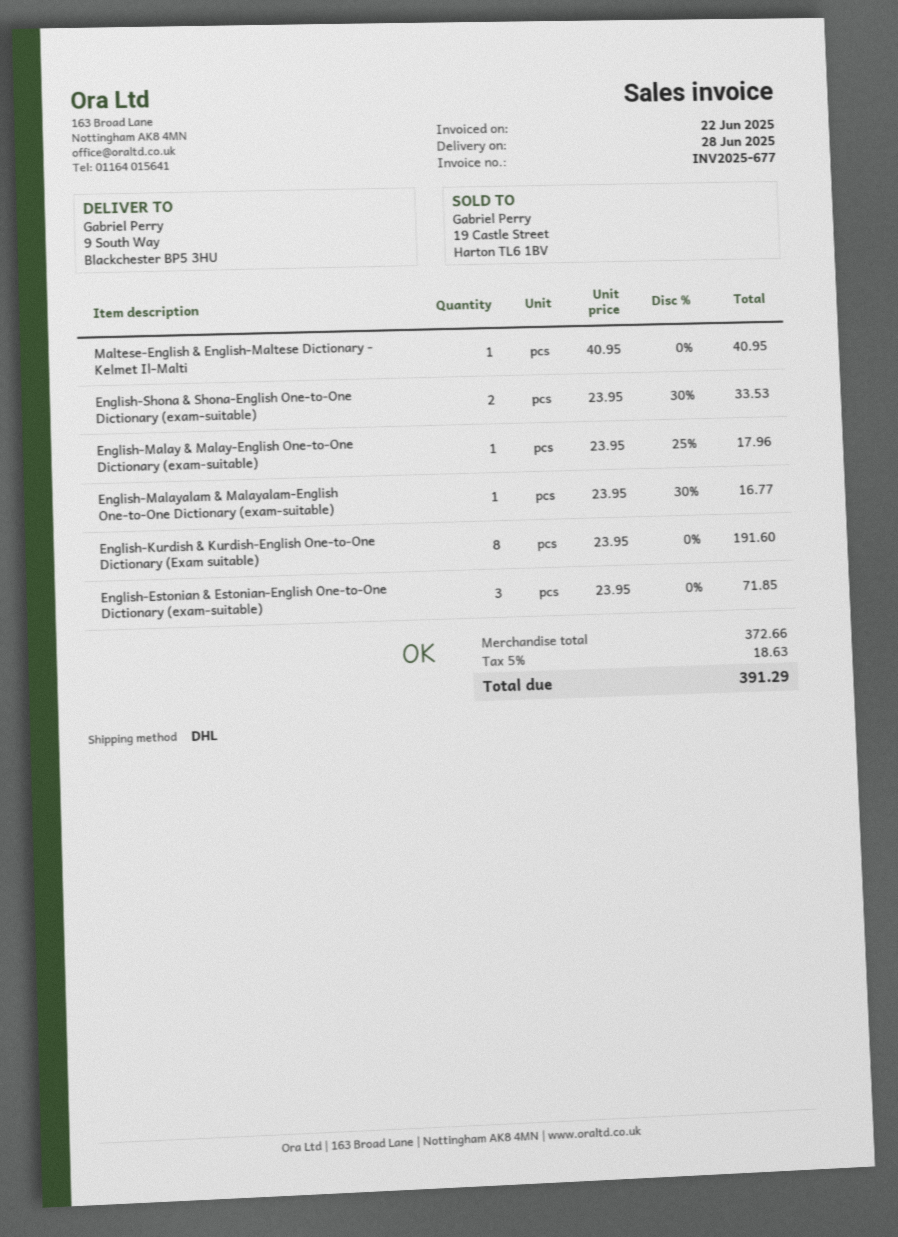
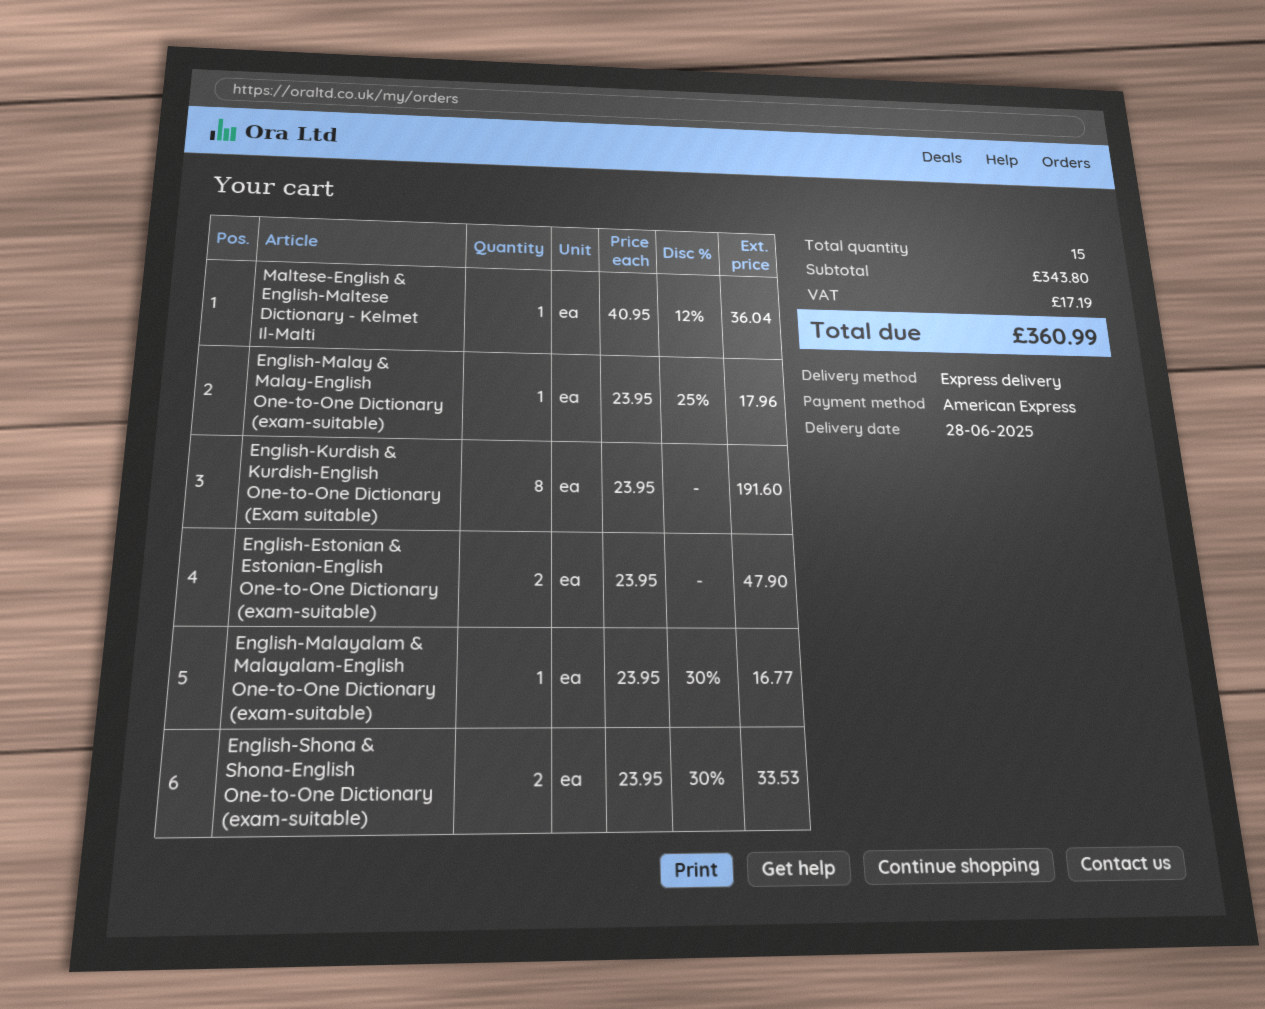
shipping method: DHL -> express
Maltese-English & English-Maltese Dictionary - Kelmet Il-Malti: 1 x 40.95 = 40.95 -> 1 x 40.95 - 12% = 36.04
English-Estonian & Estonian-English One-to-One Dictionary (exam-suitable): 3 x 23.95 = 71.85 -> 2 x 23.95 = 47.90
subtotal: 372.66 -> 343.80
tax: 18.63 -> 17.19
total: 391.29 -> 360.99

